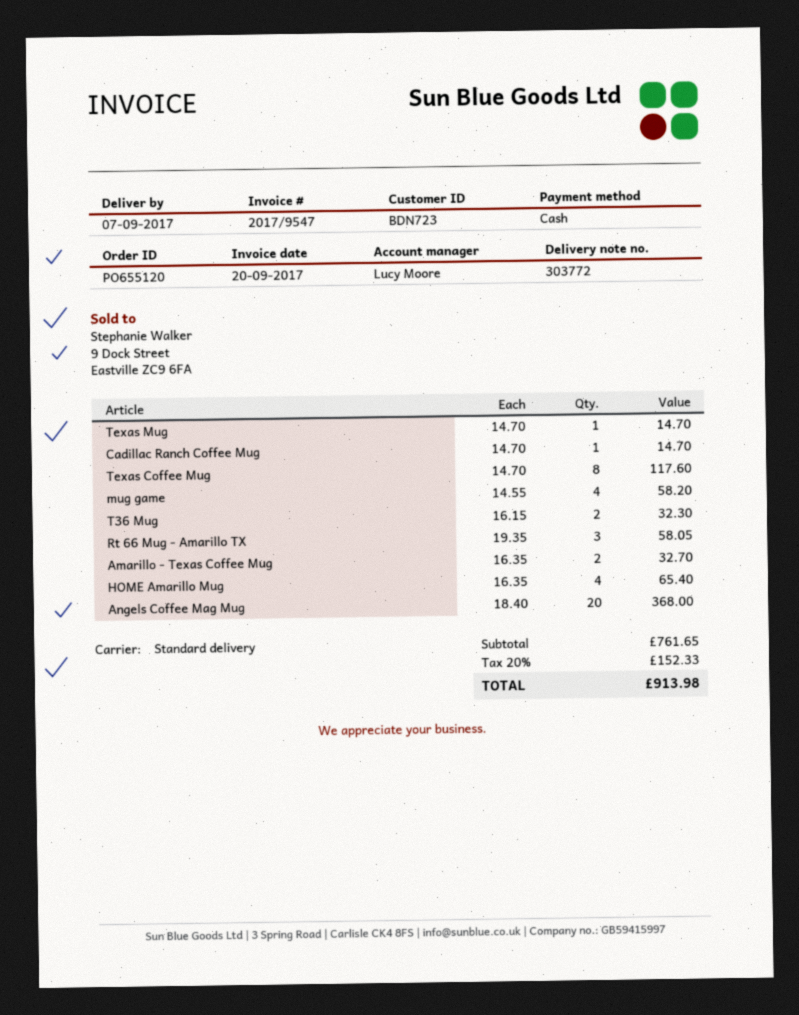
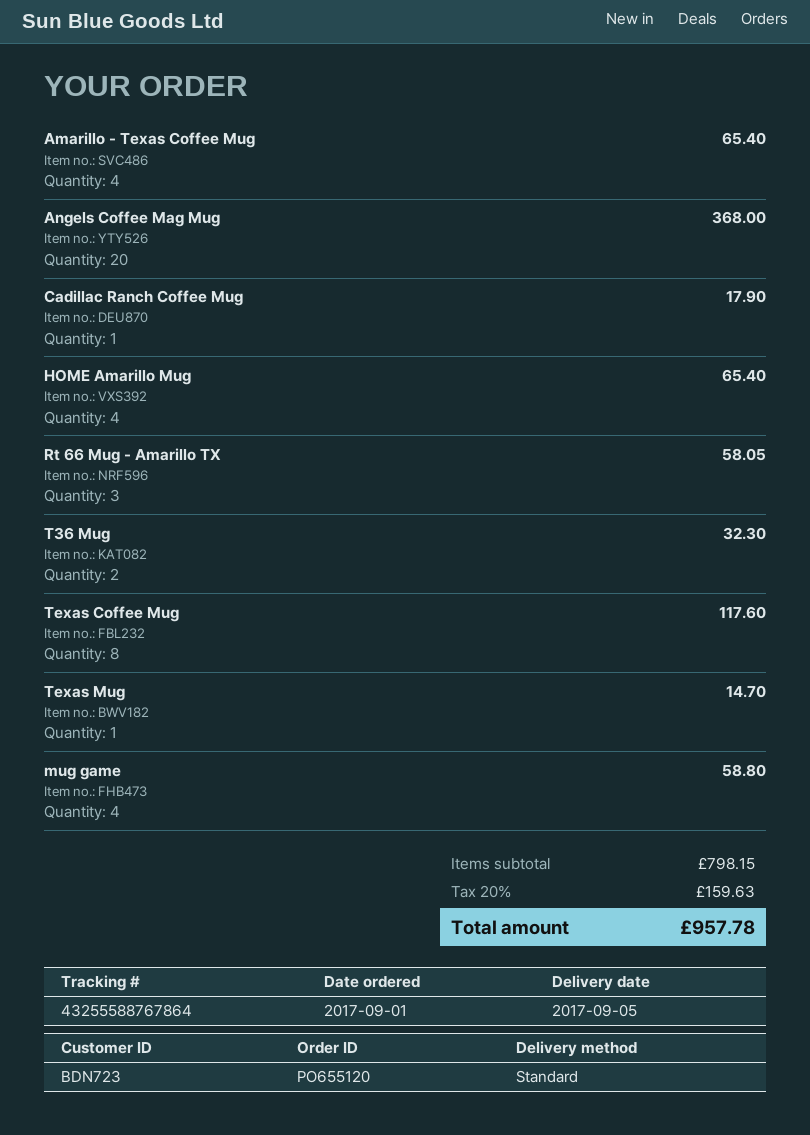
delivery date: 2017-09-07 -> 2017-09-05
Cadillac Ranch Coffee Mug: 1 for 14.70 -> 1 for 17.90
mug game: 4 for 58.20 -> 4 for 58.80
Amarillo - Texas Coffee Mug: 2 for 32.70 -> 4 for 65.40
subtotal: 761.65 -> 798.15
tax: 20% = 152.33 -> 20% = 159.63
total: 913.98 -> 957.78

